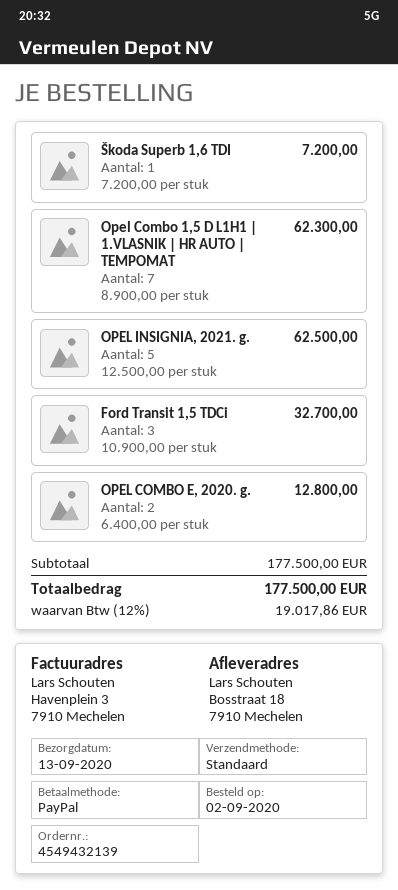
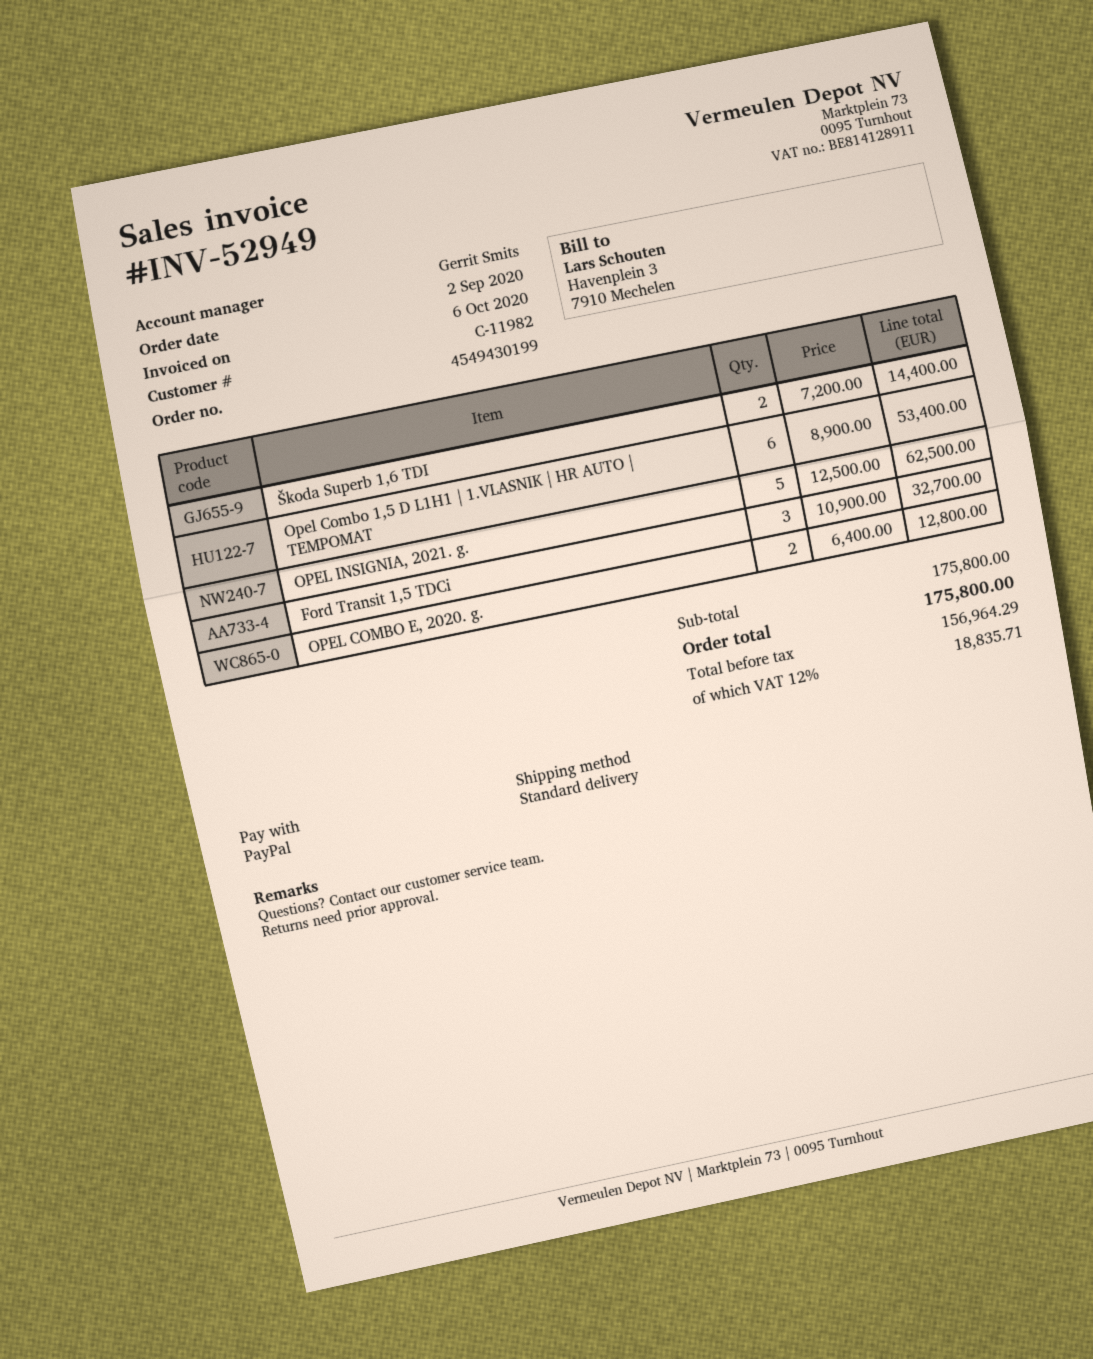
order number: 4549432139 -> 4549430199
Škoda Superb 1,6 TDI: 1 x 7200.00 = 7200.00 -> 2 x 7200.00 = 14400.00
Opel Combo 1,5 D L1H1 | 1.VLASNIK | HR AUTO | TEMPOMAT: 7 x 8900.00 = 62300.00 -> 6 x 8900.00 = 53400.00
subtotal: 177500.00 -> 175800.00
tax: 12% = 19017.86 -> 12% = 18835.71
total: 177500.00 -> 175800.00

